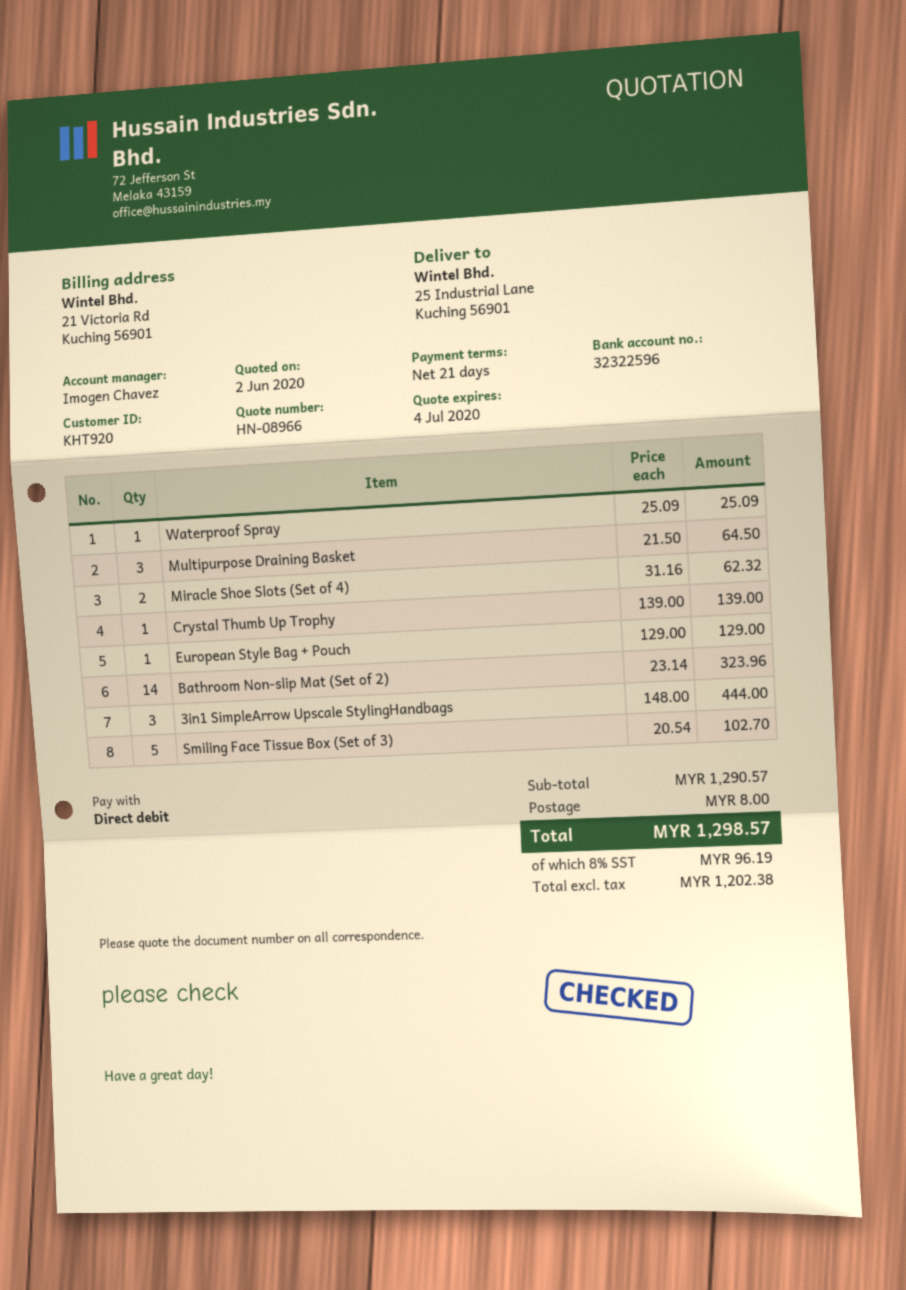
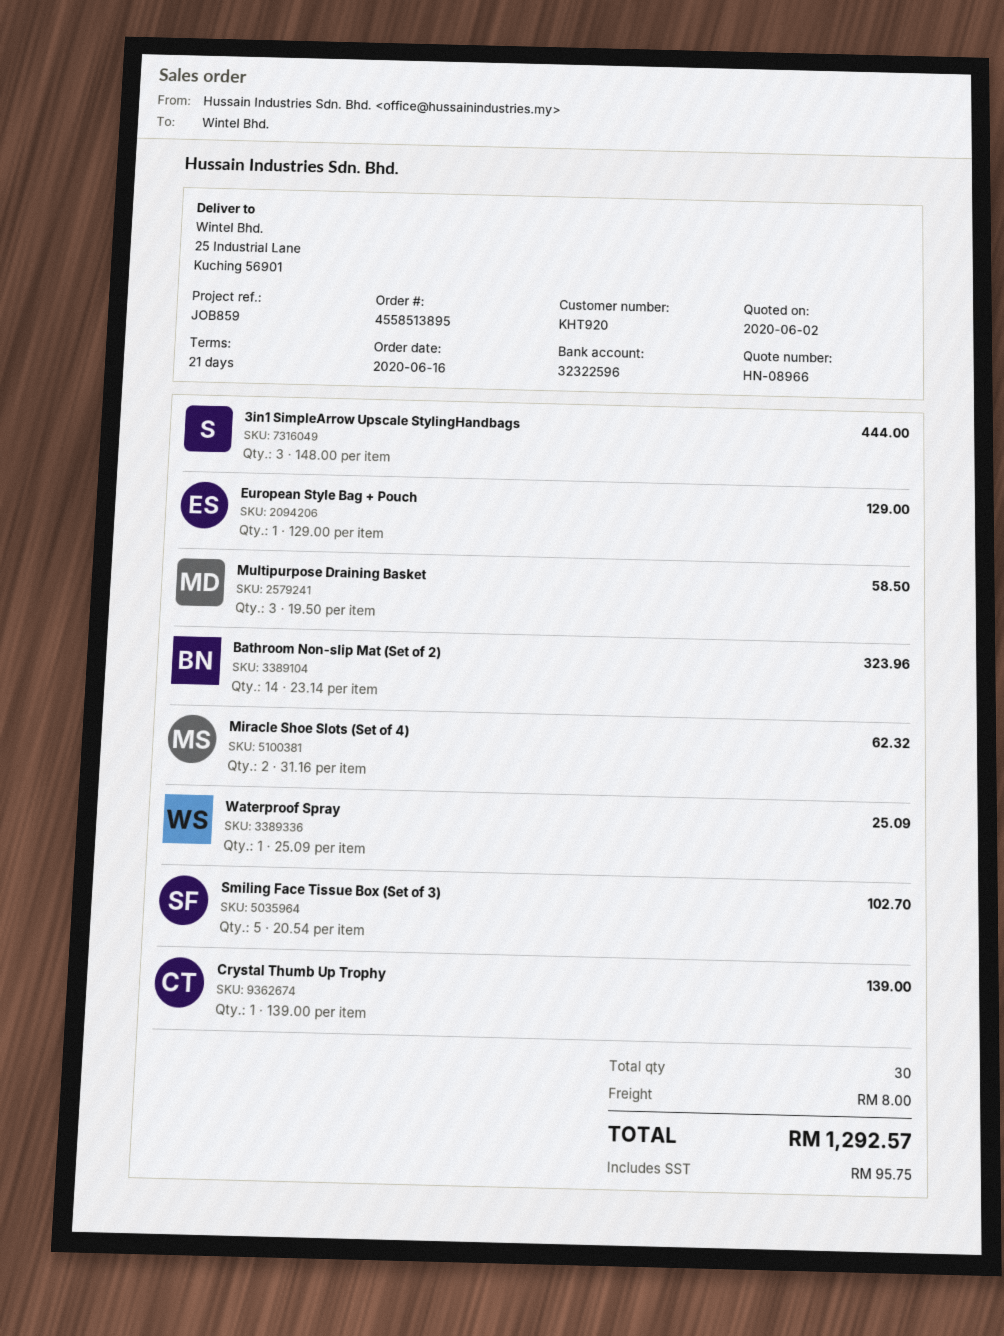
Multipurpose Draining Basket: 3 x 21.50 = 64.50 -> 3 x 19.50 = 58.50
tax: 96.19 -> 95.75
total: 1298.57 -> 1292.57

